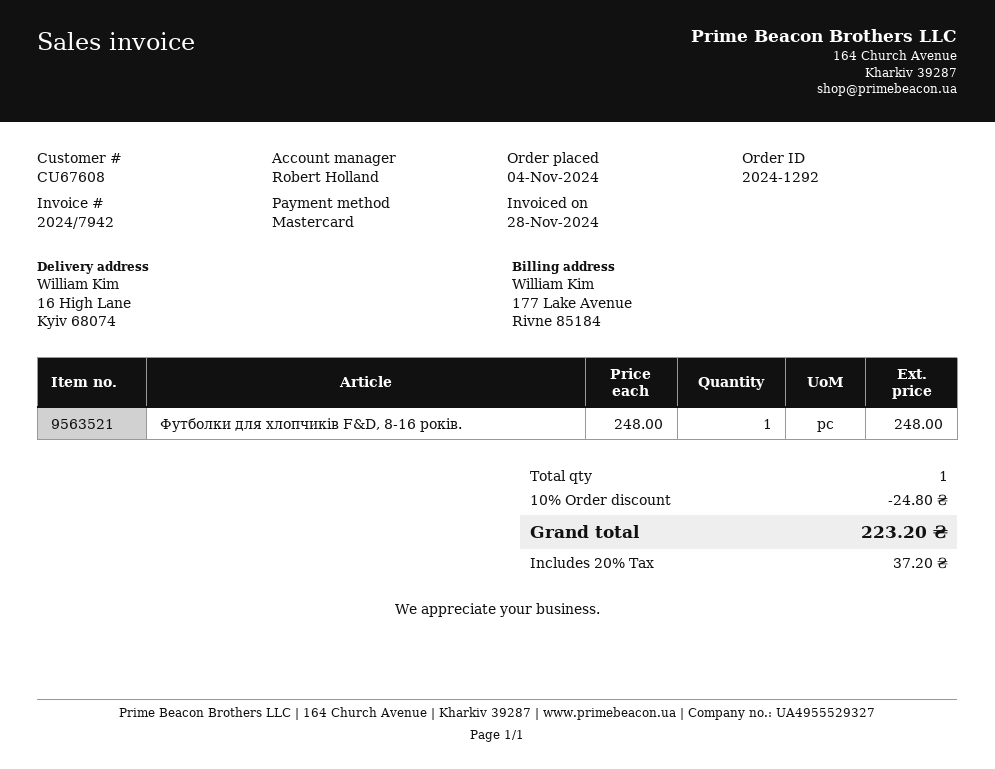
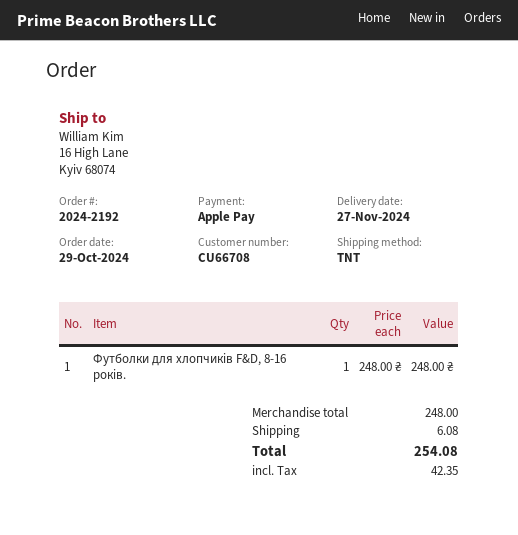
order number: 2024-1292 -> 2024-2192
order date: 2024-11-04 -> 2024-10-29
customer number: CU67608 -> CU66708
payment method: Mastercard -> Apple Pay
discount: 10% = 24.80 -> none
shipping: none -> 6.08
tax: 37.20 -> 42.35
total: 223.20 -> 254.08

